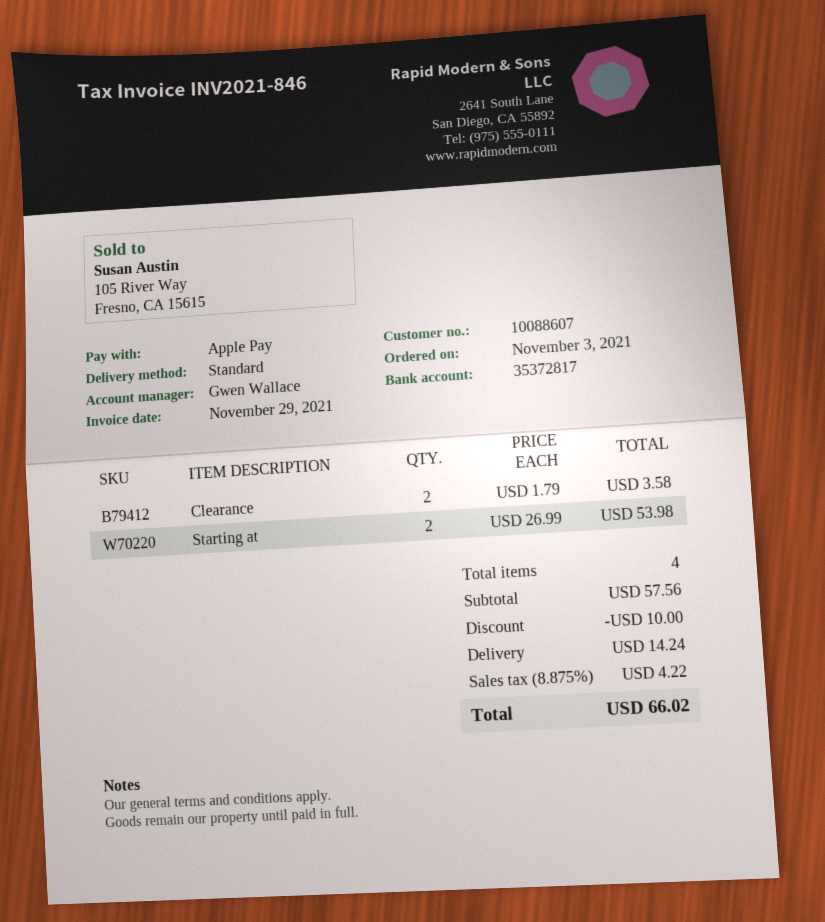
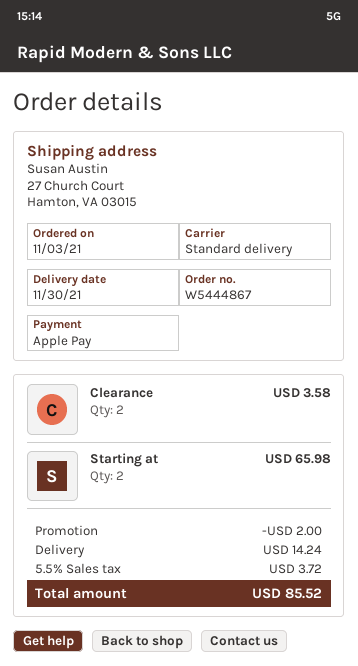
Starting at: 2 for 53.98 -> 2 for 65.98
discount: 10.00 -> 2.00
tax: 8.875% = 4.22 -> 5.5% = 3.72
total: 66.02 -> 85.52

